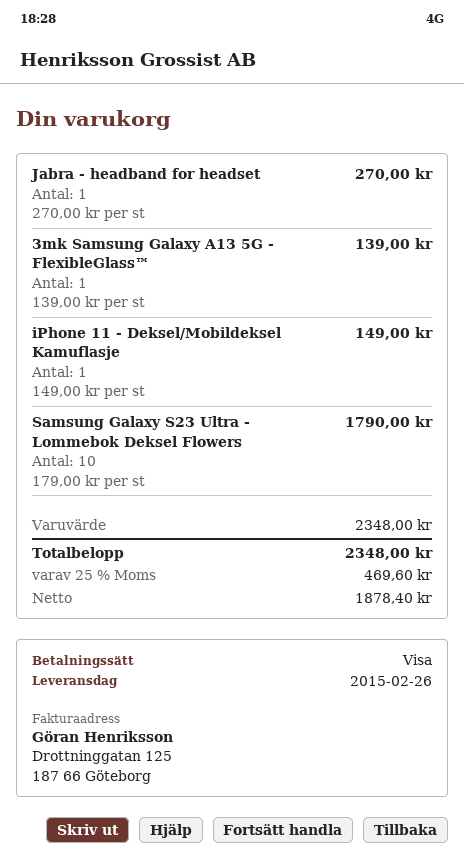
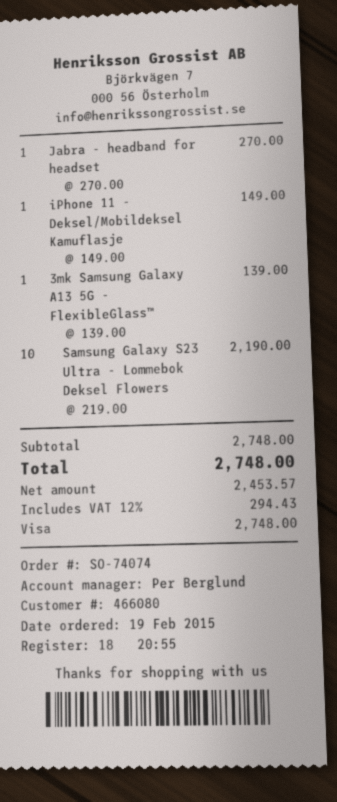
Samsung Galaxy S23 Ultra - Lommebok Deksel Flowers: 10 x 179.00 = 1790.00 -> 10 x 219.00 = 2190.00
subtotal: 2348.00 -> 2748.00
net: 1878.40 -> 2453.57
tax: 25% = 469.60 -> 12% = 294.43
total: 2348.00 -> 2748.00

